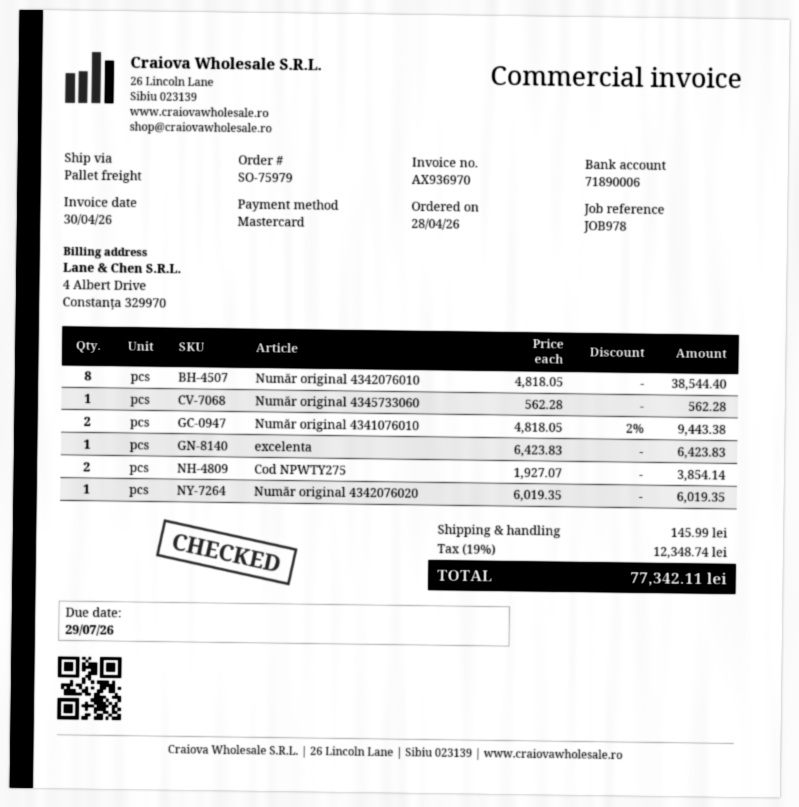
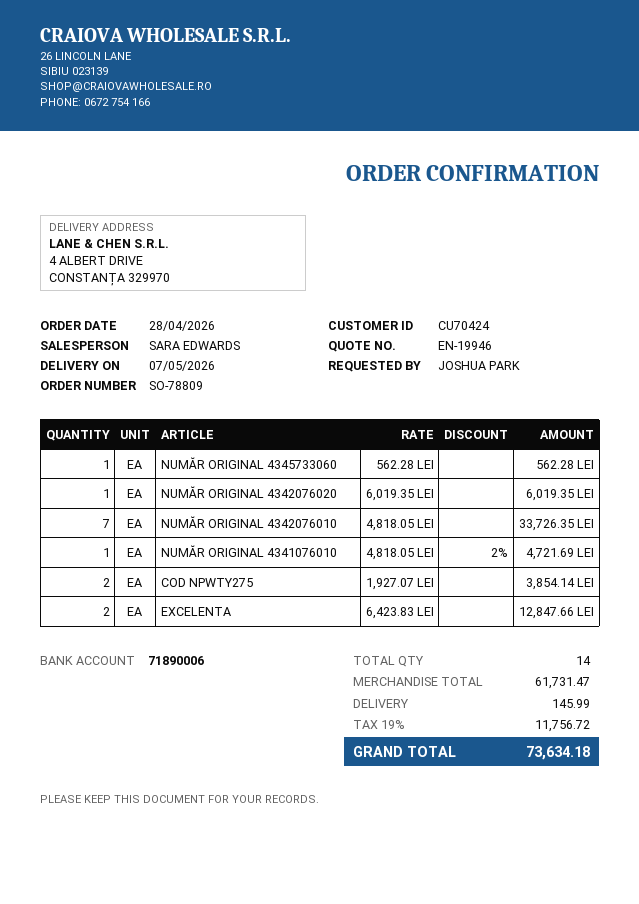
order number: SO-75979 -> SO-78809
Număr original 4342076010: 8 x 4818.05 = 38544.40 -> 7 x 4818.05 = 33726.35
Număr original 4341076010: 2 x 4818.05 - 2% = 9443.38 -> 1 x 4818.05 - 2% = 4721.69
excelenta: 1 x 6423.83 = 6423.83 -> 2 x 6423.83 = 12847.66
tax: 19% = 12348.74 -> 19% = 11756.72
total: 77342.11 -> 73634.18

